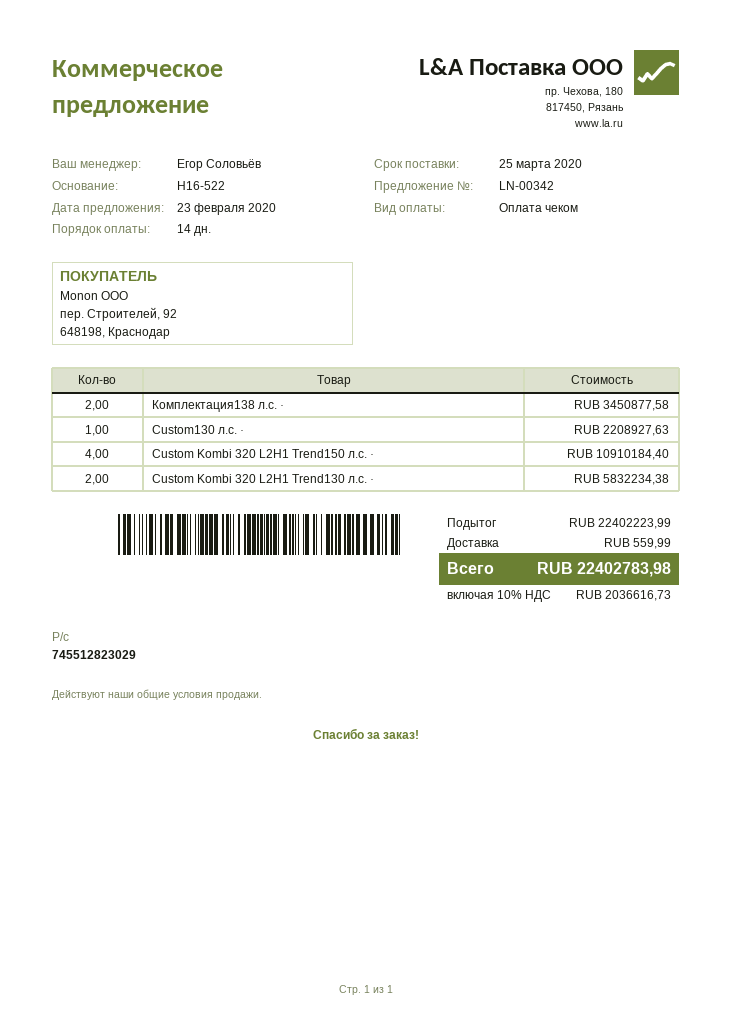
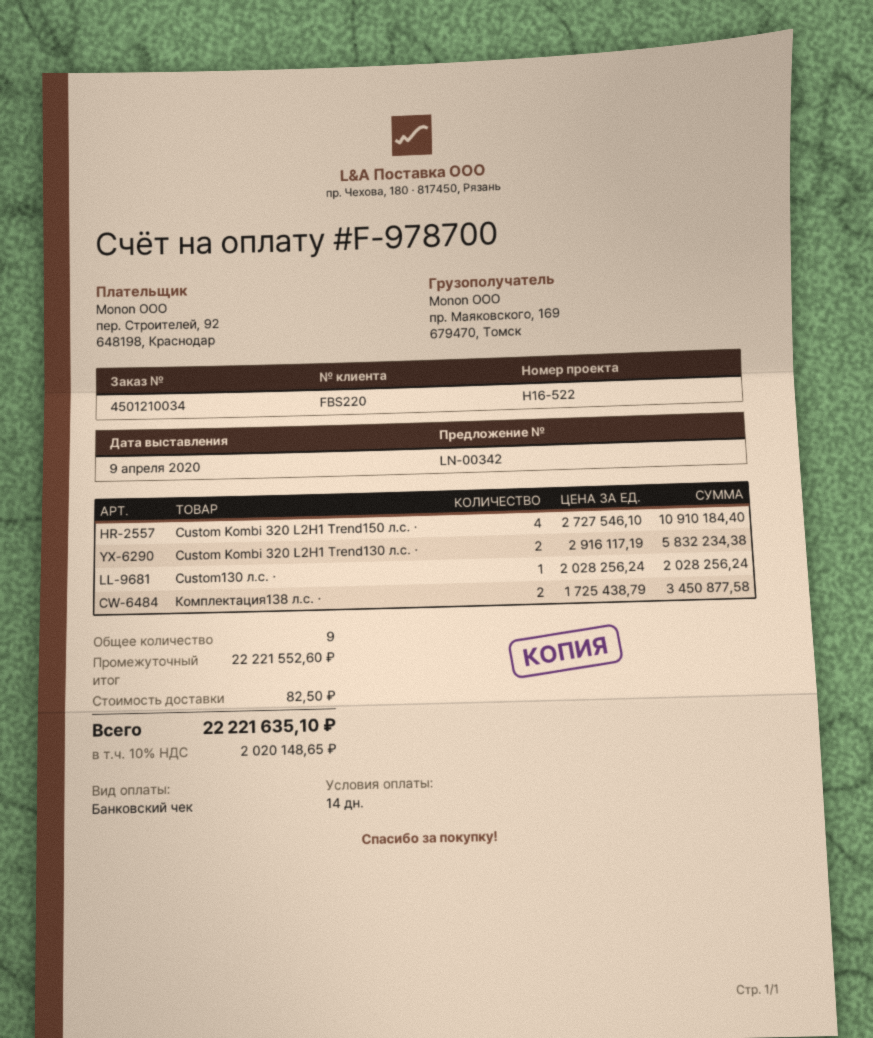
Custom130 л.с. ·: 1 for 2208927.63 -> 1 for 2028256.24
subtotal: 22402223.99 -> 22221552.60
shipping: 559.99 -> 82.50
tax: 10% = 2036616.73 -> 10% = 2020148.65
total: 22402783.98 -> 22221635.10

